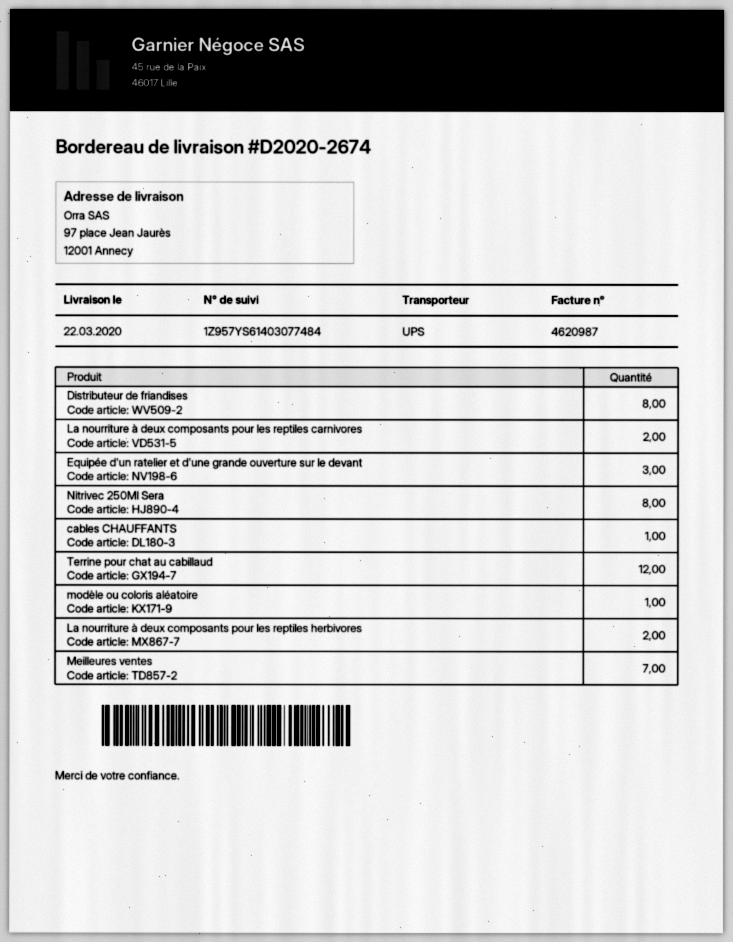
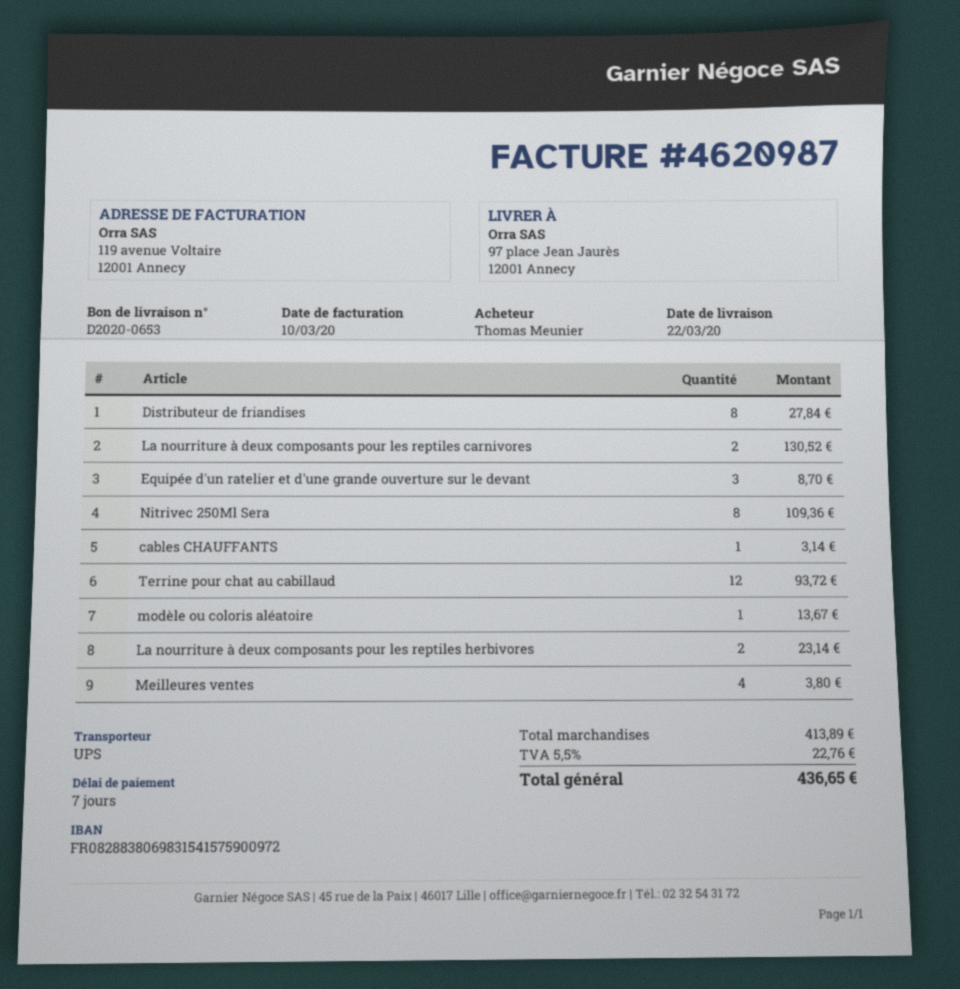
delivery note number: D2020-2674 -> D2020-0653
Meilleures ventes: 7 -> 4

